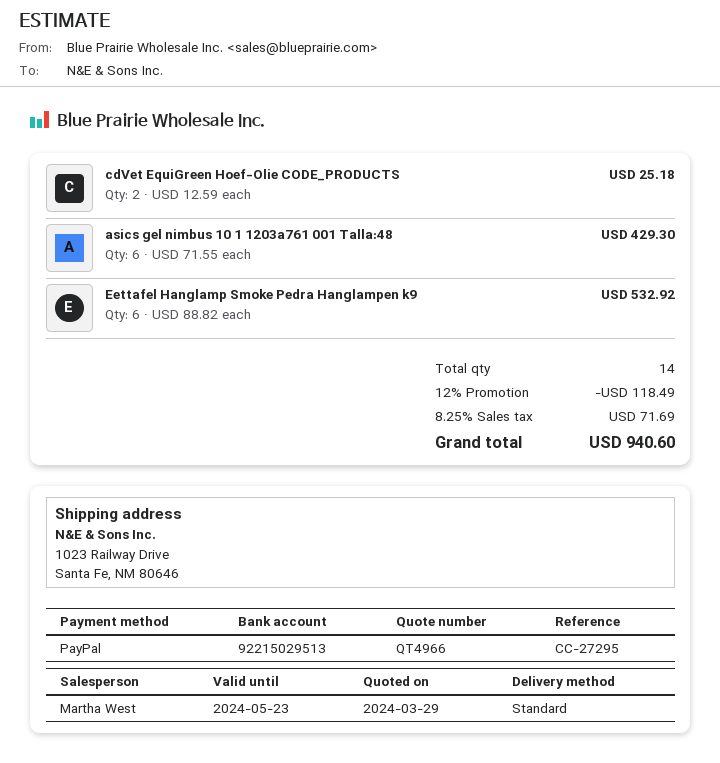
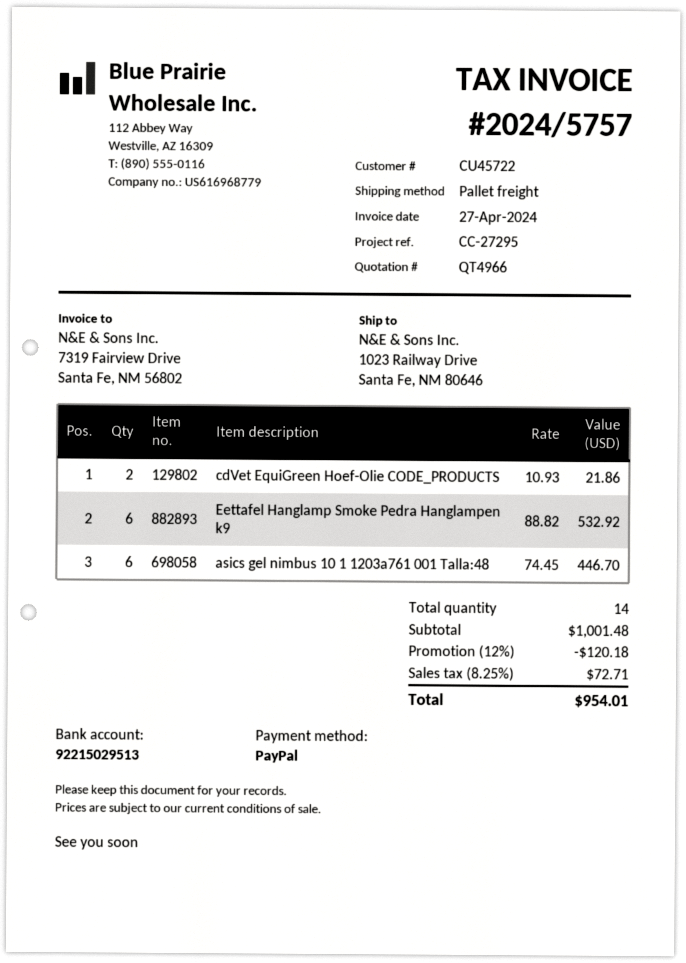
shipping method: standard -> pallet freight
cdVet EquiGreen Hoef-Olie CODE_PRODUCTS: 2 x 12.59 = 25.18 -> 2 x 10.93 = 21.86
asics gel nimbus 10 1 1203a761 001 Talla:48: 6 x 71.55 = 429.30 -> 6 x 74.45 = 446.70
discount: 12% = 118.49 -> 12% = 120.18
tax: 8.25% = 71.69 -> 8.25% = 72.71
total: 940.60 -> 954.01

